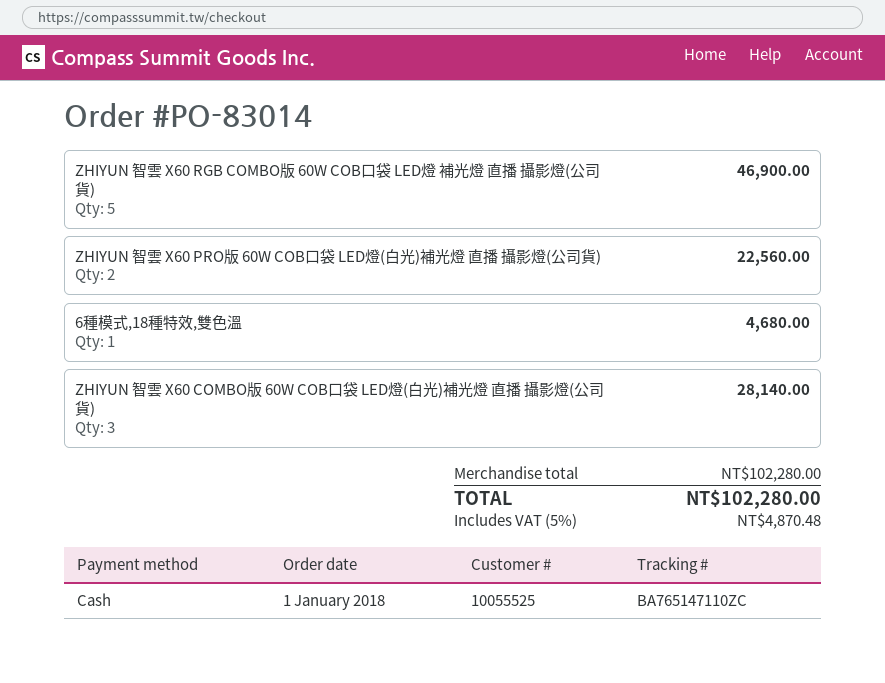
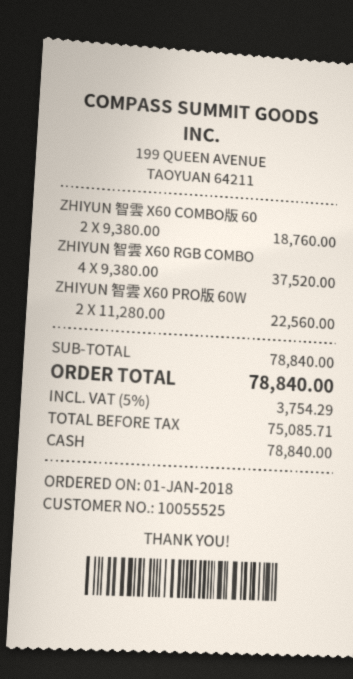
ZHIYUN 智雲 X60 RGB COMBO版 60W COB口袋 LED燈 補光燈 直播 攝影燈(公司貨): 5 for 46900.00 -> 4 for 37520.00
6種模式,18種特效,雙色溫: 1 for 4680.00 -> none
ZHIYUN 智雲 X60 COMBO版 60W COB口袋 LED燈(白光)補光燈 直播 攝影燈(公司貨): 3 for 28140.00 -> 2 for 18760.00
subtotal: 102280.00 -> 78840.00
tax: 5% = 4870.48 -> 5% = 3754.29
total: 102280.00 -> 78840.00

